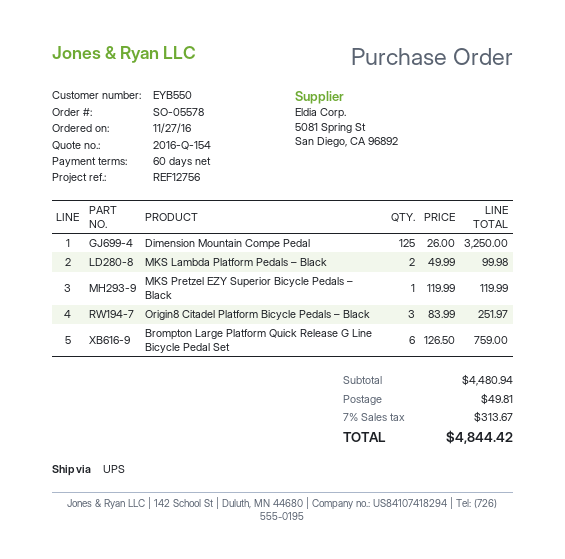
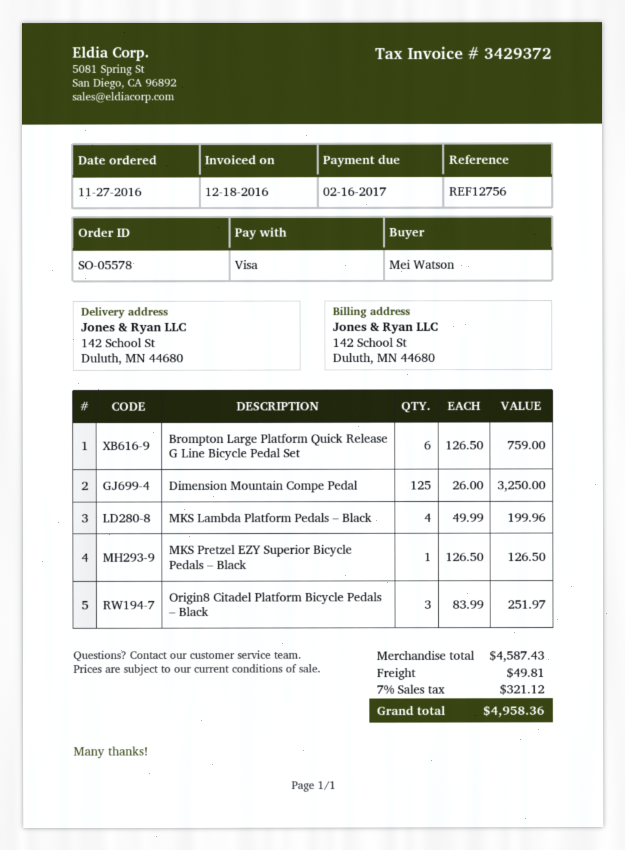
MKS Lambda Platform Pedals – Black: 2 x 49.99 = 99.98 -> 4 x 49.99 = 199.96
MKS Pretzel EZY Superior Bicycle Pedals – Black: 1 x 119.99 = 119.99 -> 1 x 126.50 = 126.50
subtotal: 4480.94 -> 4587.43
tax: 7% = 313.67 -> 7% = 321.12
total: 4844.42 -> 4958.36

